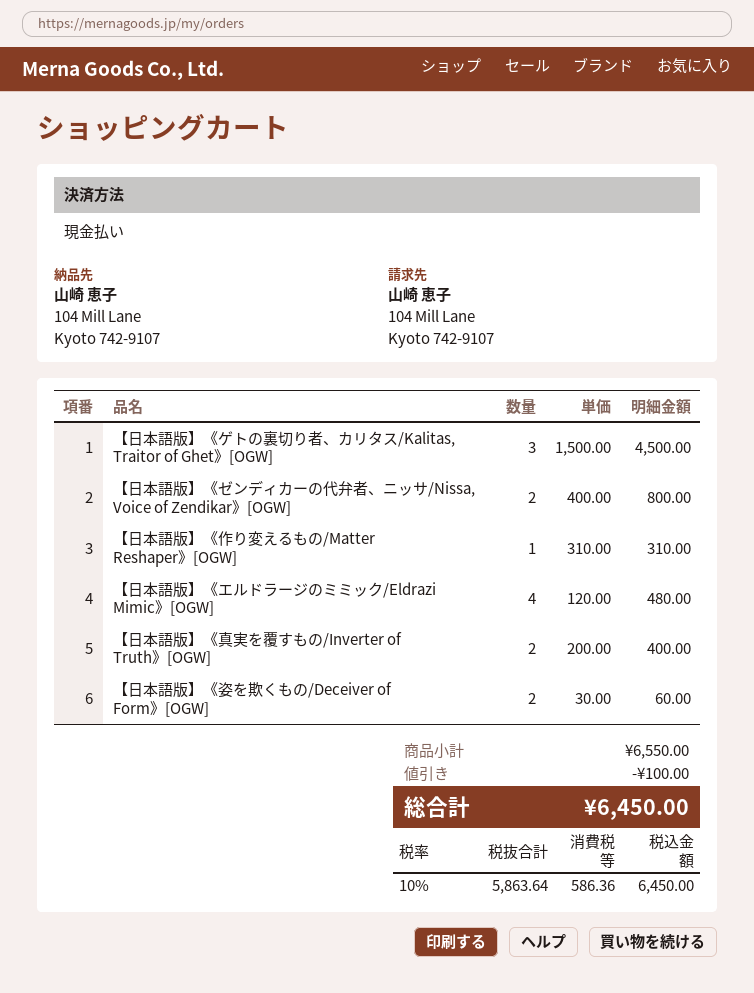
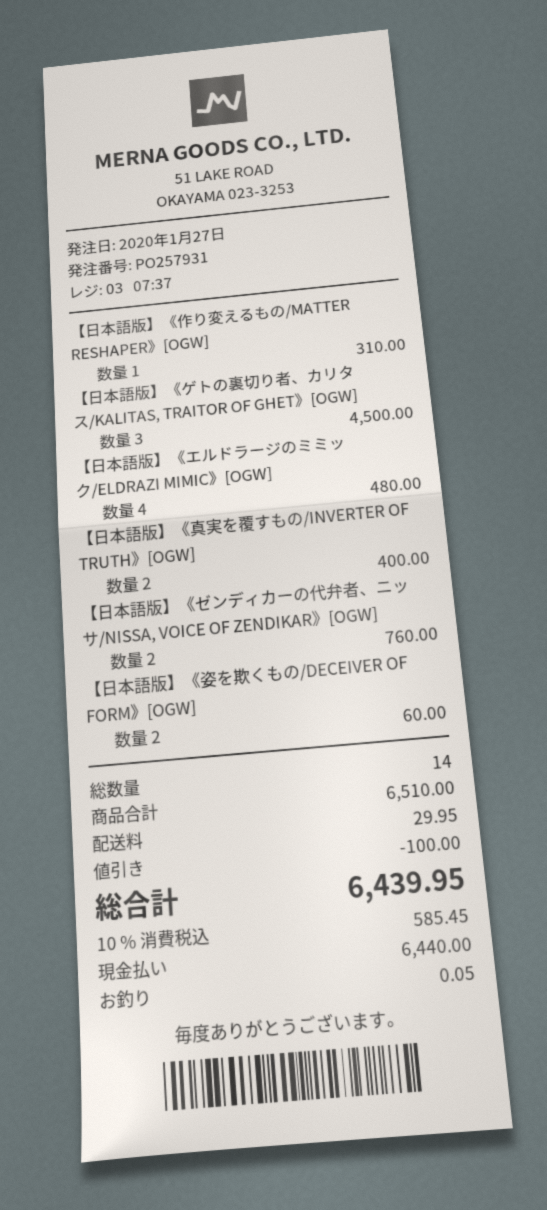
【日本語版】《ゼンディカーの代弁者、ニッサ/Nissa, Voice of Zendikar》[OGW]: 2 for 800.00 -> 2 for 760.00
subtotal: 6550.00 -> 6510.00
shipping: none -> 29.95
tax: 10% = 586.36 -> 10% = 585.45
total: 6450.00 -> 6439.95

